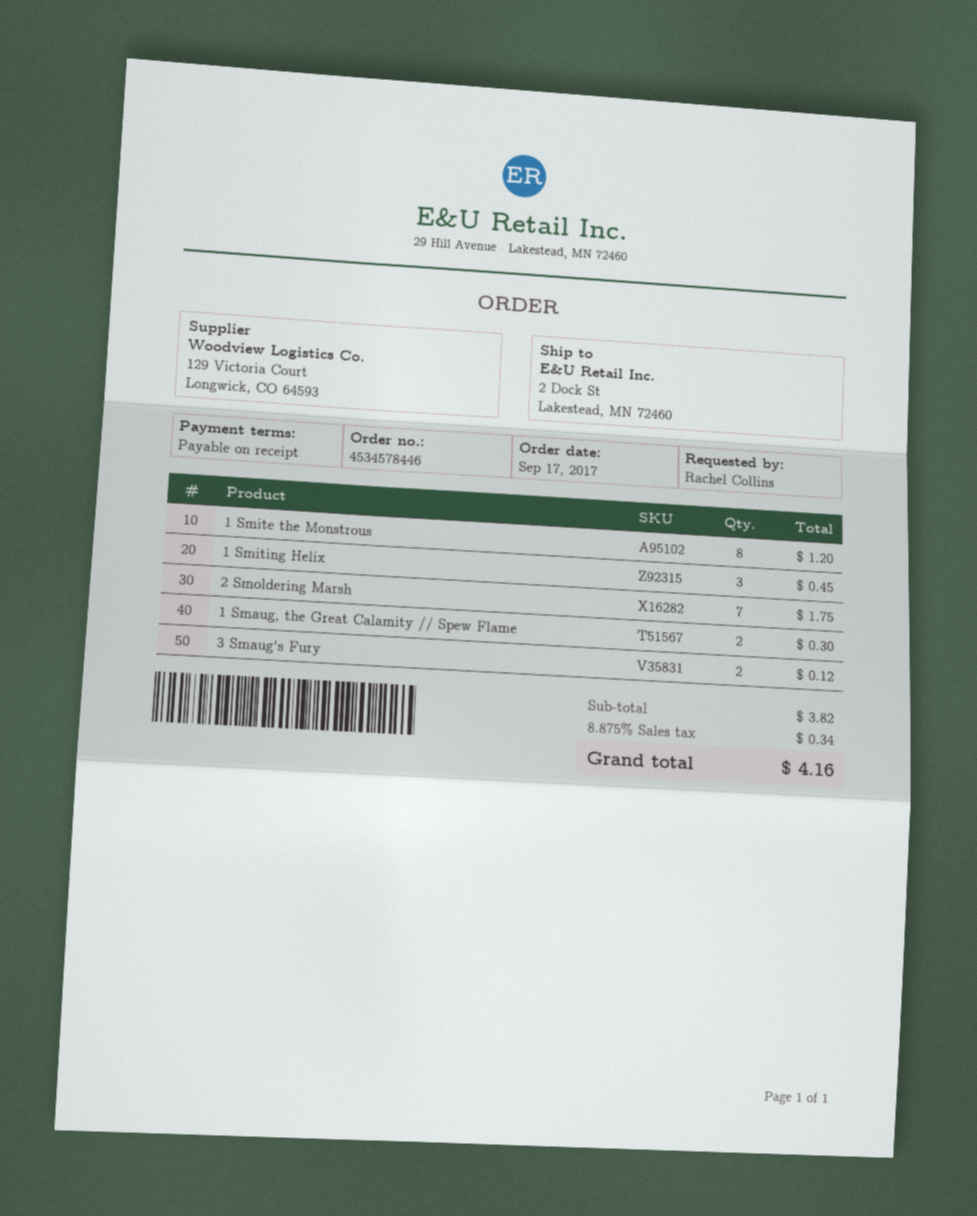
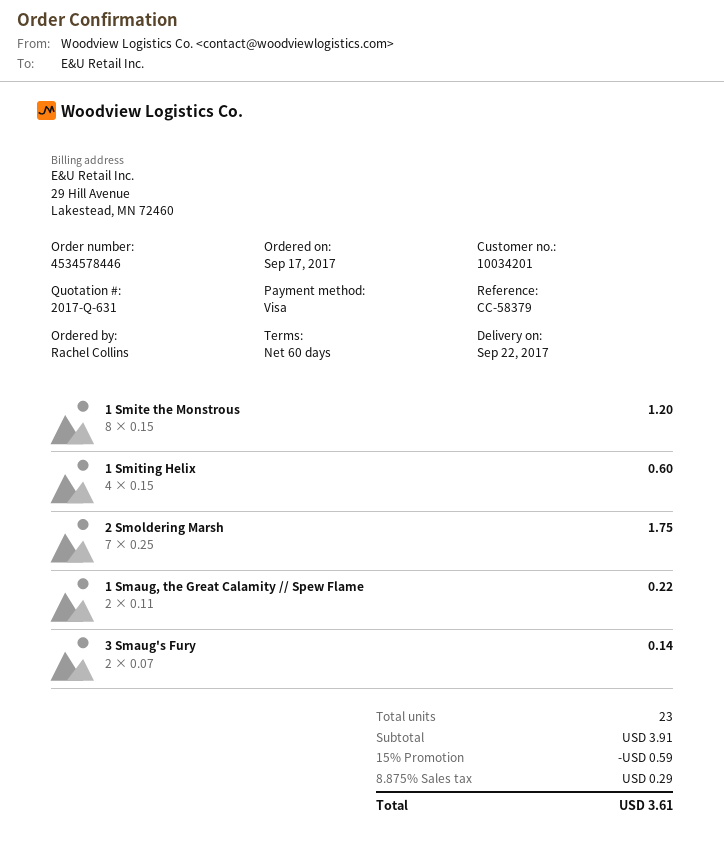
payment terms: on receipt -> 60 days
1 Smiting Helix: 3 for 0.45 -> 4 for 0.60
1 Smaug, the Great Calamity // Spew Flame: 2 for 0.30 -> 2 for 0.22
3 Smaug's Fury: 2 for 0.12 -> 2 for 0.14
subtotal: 3.82 -> 3.91
discount: none -> 15% = 0.59
tax: 8.875% = 0.34 -> 8.875% = 0.29
total: 4.16 -> 3.61

